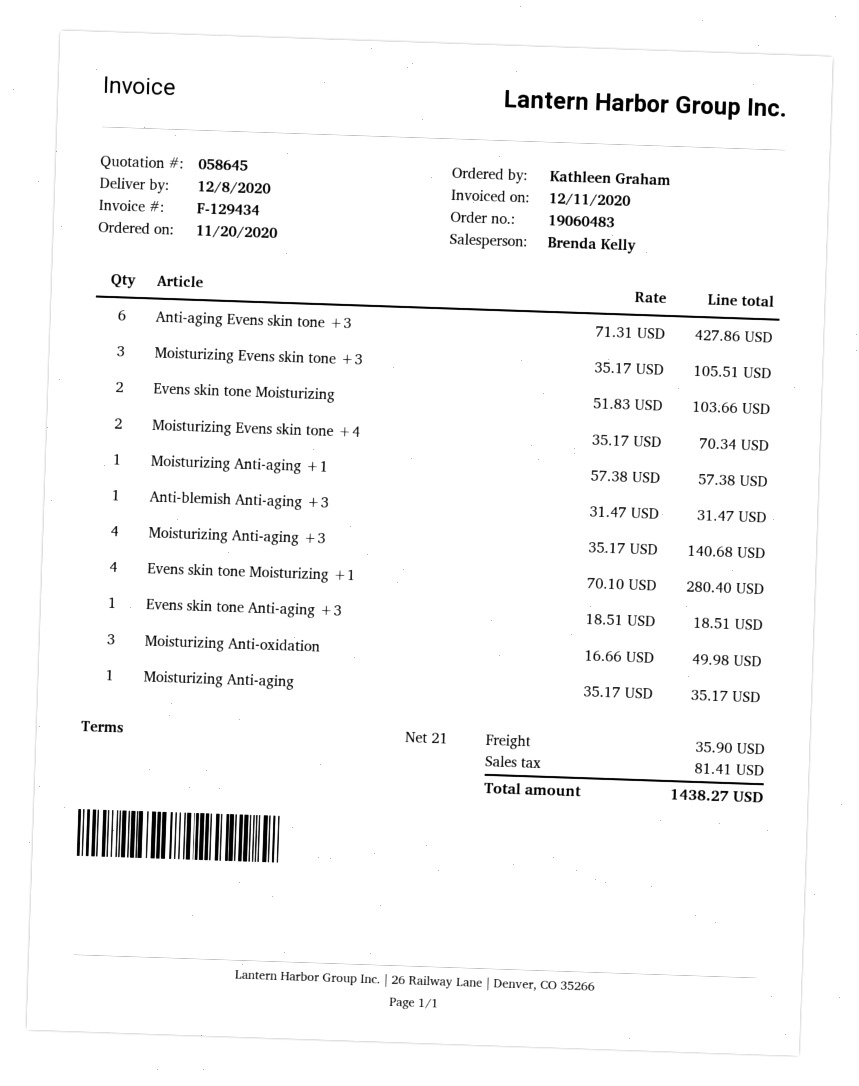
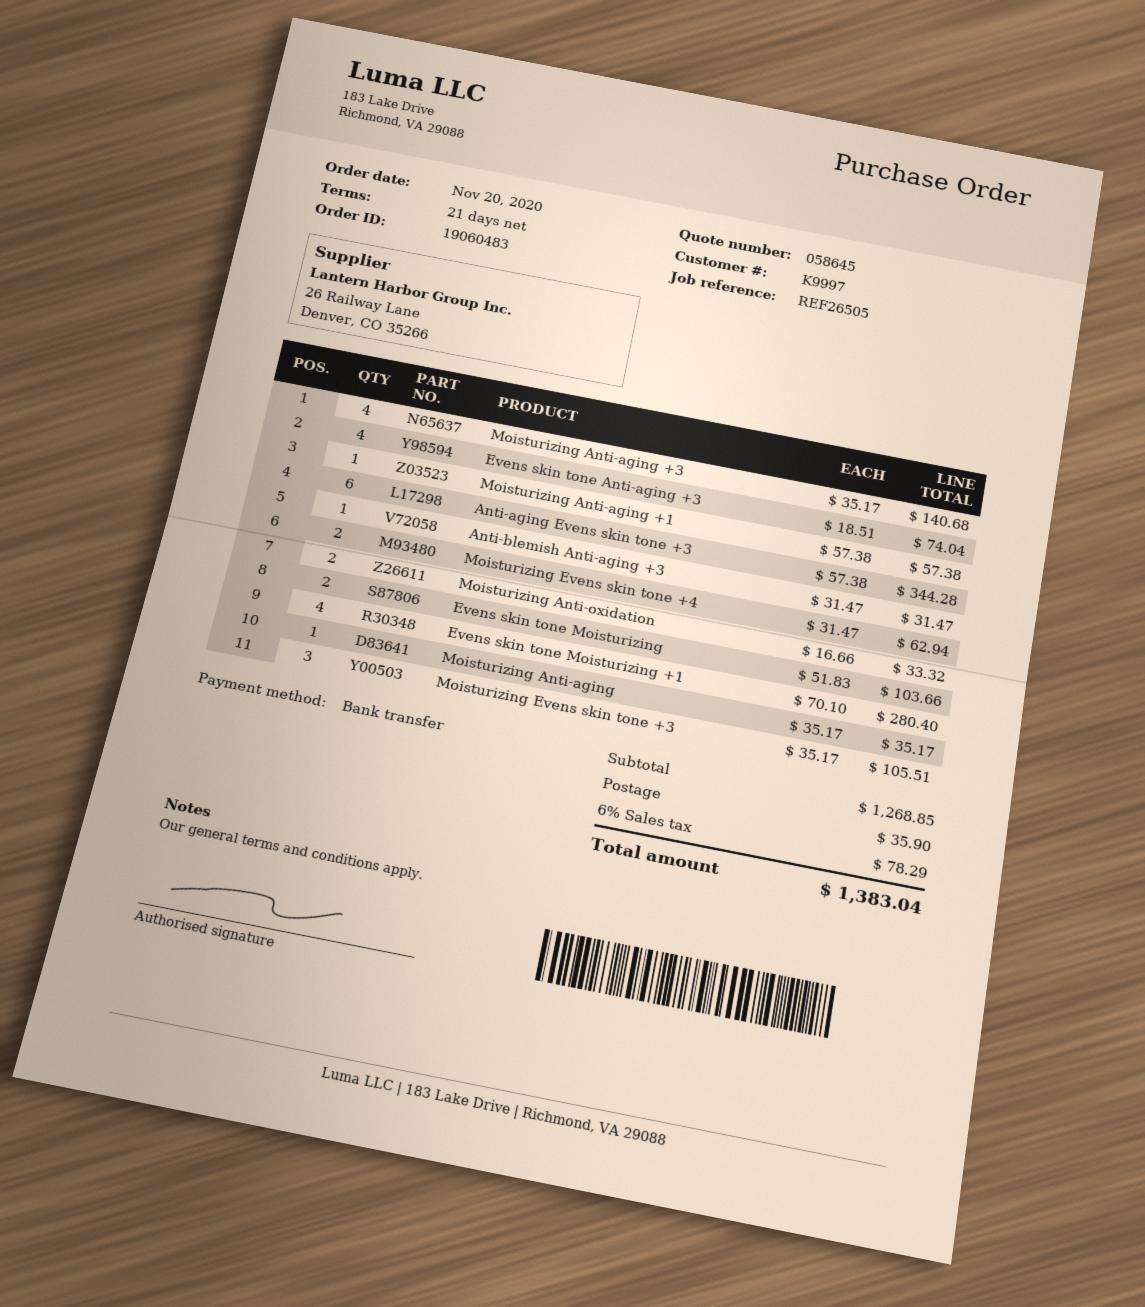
Anti-aging Evens skin tone +3: 6 x 71.31 = 427.86 -> 6 x 57.38 = 344.28
Moisturizing Evens skin tone +4: 2 x 35.17 = 70.34 -> 2 x 31.47 = 62.94
Evens skin tone Anti-aging +3: 1 x 18.51 = 18.51 -> 4 x 18.51 = 74.04
Moisturizing Anti-oxidation: 3 x 16.66 = 49.98 -> 2 x 16.66 = 33.32
tax: 81.41 -> 78.29
total: 1438.27 -> 1383.04

